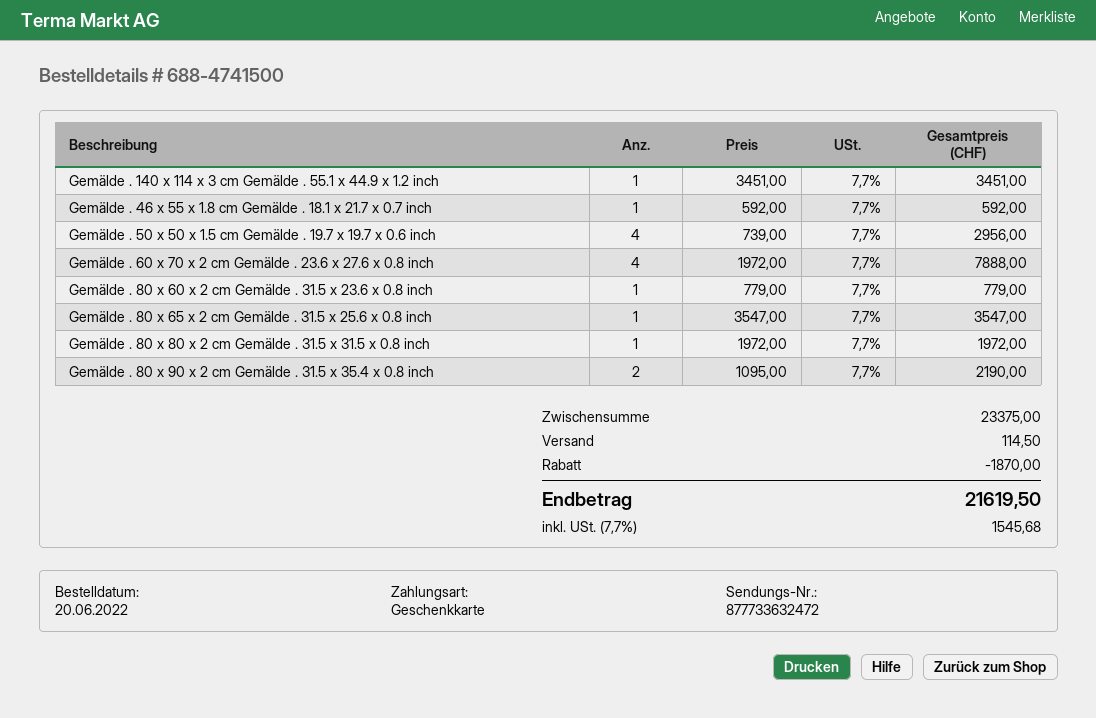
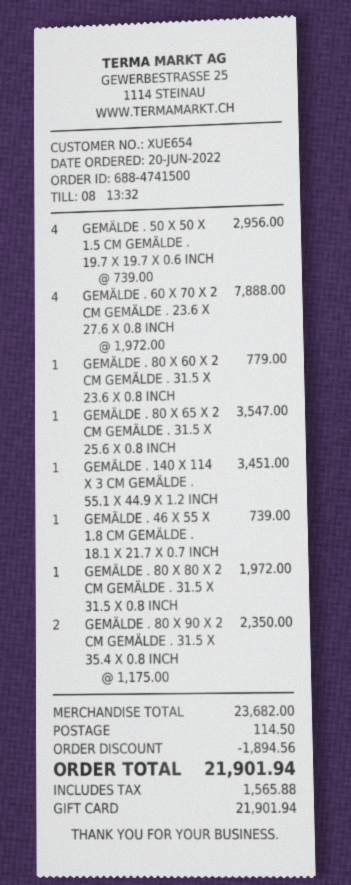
Gemälde . 46 x 55 x 1.8 cm Gemälde . 18.1 x 21.7 x 0.7 inch: 1 x 592.00 = 592.00 -> 1 x 739.00 = 739.00
Gemälde . 80 x 90 x 2 cm Gemälde . 31.5 x 35.4 x 0.8 inch: 2 x 1095.00 = 2190.00 -> 2 x 1175.00 = 2350.00
subtotal: 23375.00 -> 23682.00
discount: 1870.00 -> 1894.56
tax: 1545.68 -> 1565.88
total: 21619.50 -> 21901.94

